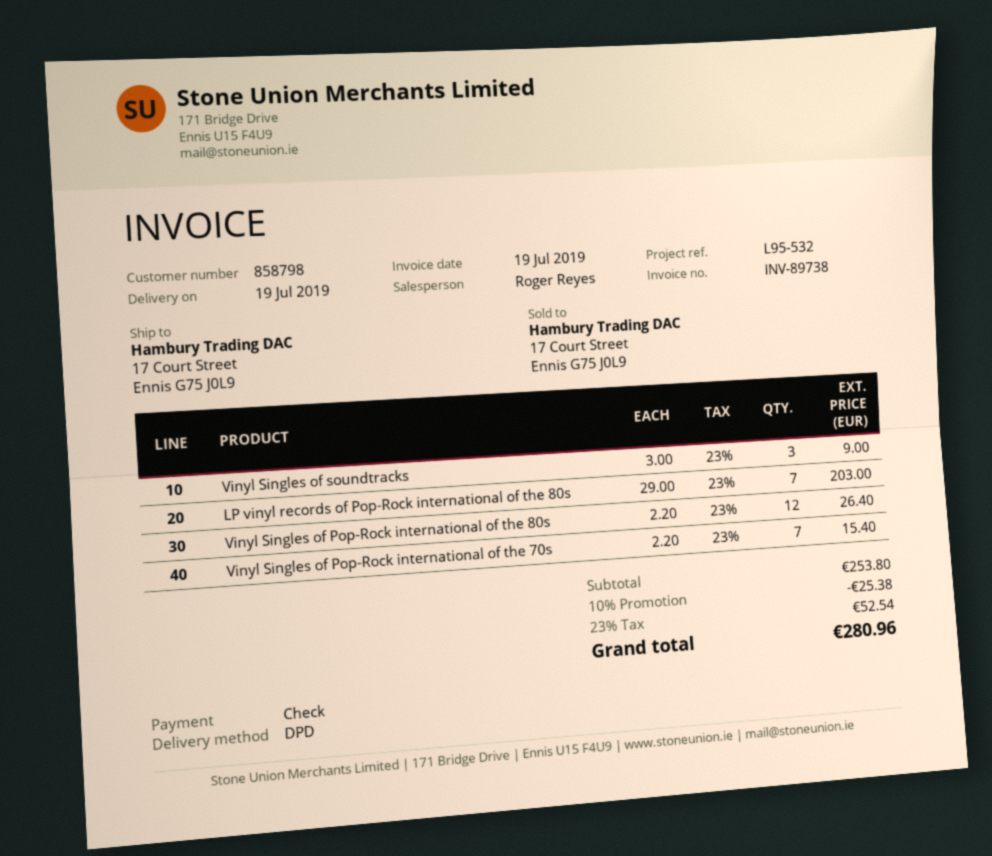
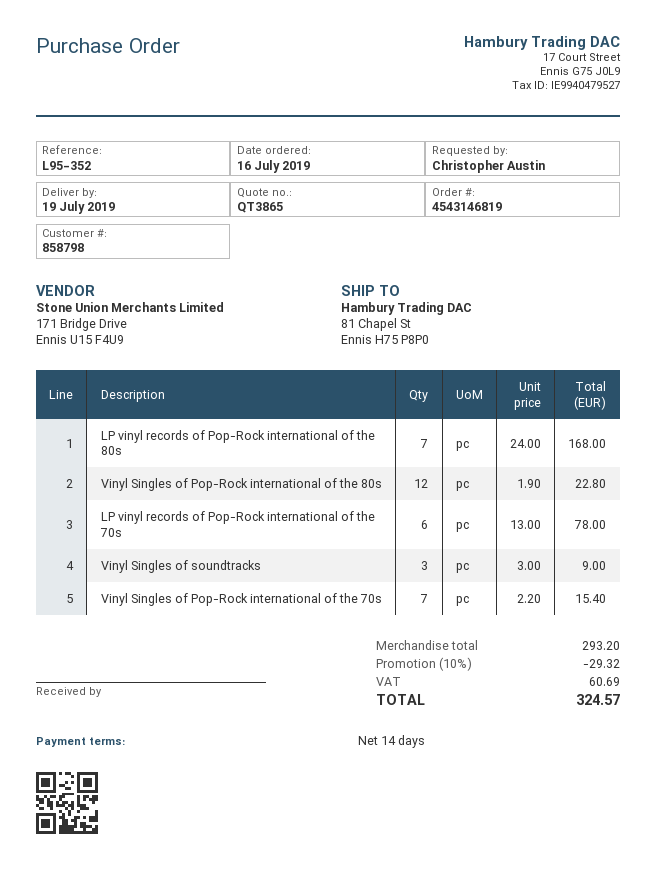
reference: L95-532 -> L95-352
ship to: 17 Court Street, Ennis G75 J0L9 -> 81 Chapel St, Ennis H75 P8P0
LP vinyl records of Pop-Rock international of the 80s: 7 x 29.00 = 203.00 -> 7 x 24.00 = 168.00
Vinyl Singles of Pop-Rock international of the 80s: 12 x 2.20 = 26.40 -> 12 x 1.90 = 22.80
LP vinyl records of Pop-Rock international of the 70s: none -> 6 x 13.00 = 78.00
subtotal: 253.80 -> 293.20
discount: 10% = 25.38 -> 10% = 29.32
tax: 52.54 -> 60.69
total: 280.96 -> 324.57

